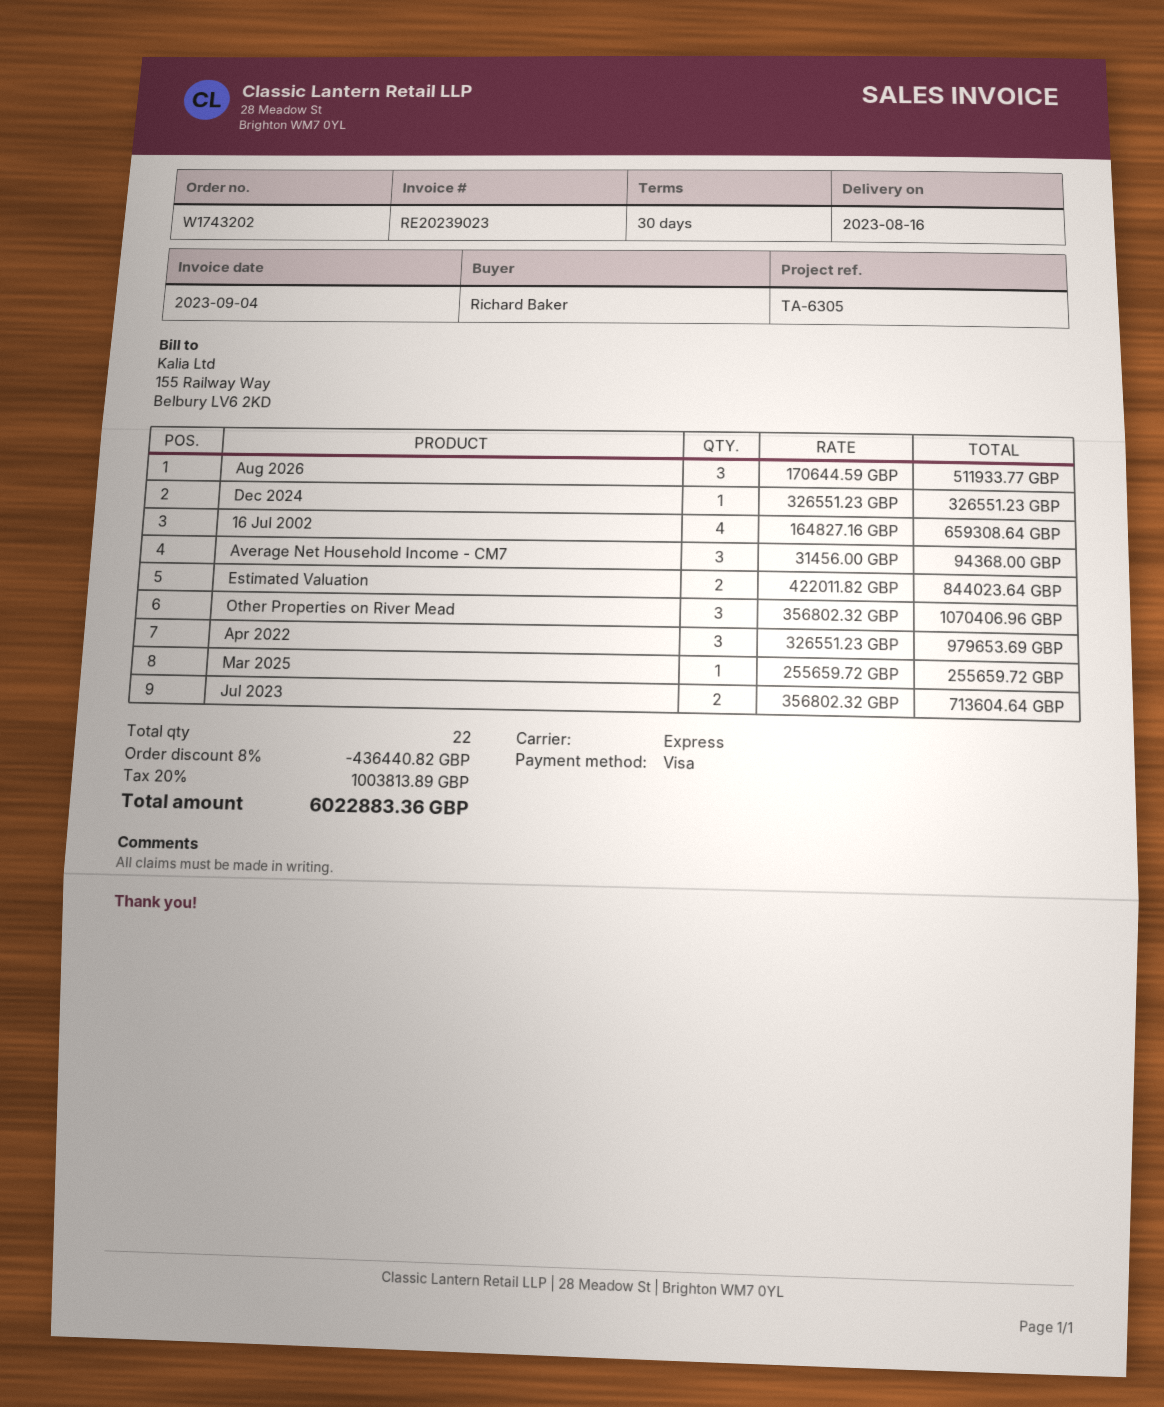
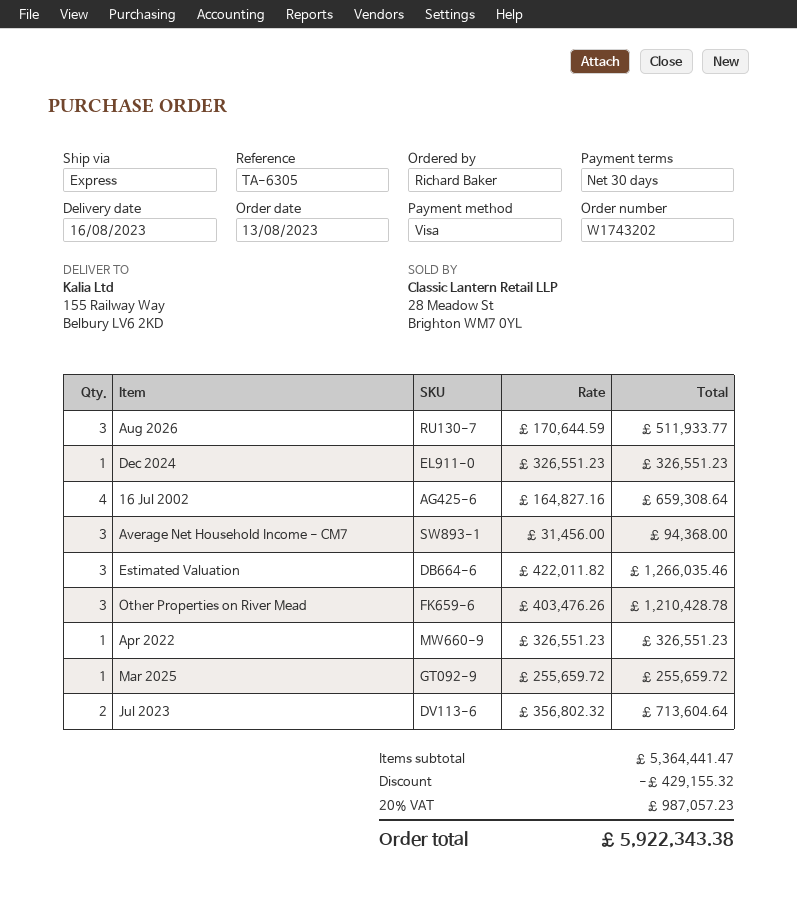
Estimated Valuation: 2 x 422011.82 = 844023.64 -> 3 x 422011.82 = 1266035.46
Other Properties on River Mead: 3 x 356802.32 = 1070406.96 -> 3 x 403476.26 = 1210428.78
Apr 2022: 3 x 326551.23 = 979653.69 -> 1 x 326551.23 = 326551.23
discount: 436440.82 -> 429155.32
tax: 20% = 1003813.89 -> 20% = 987057.23
total: 6022883.36 -> 5922343.38

